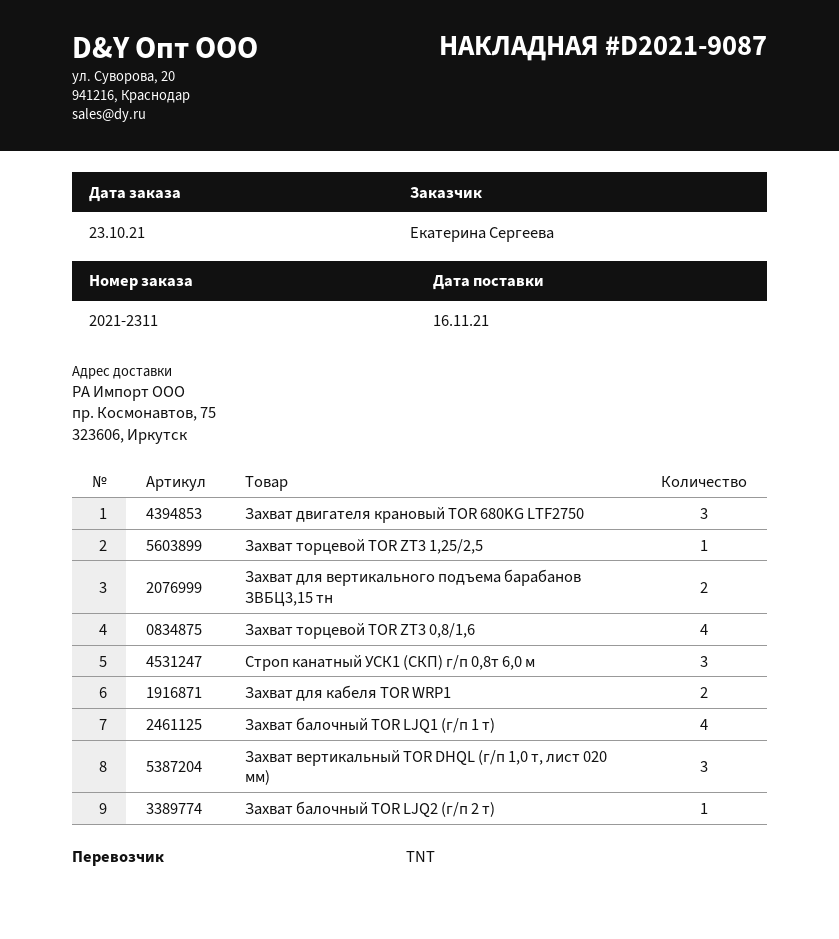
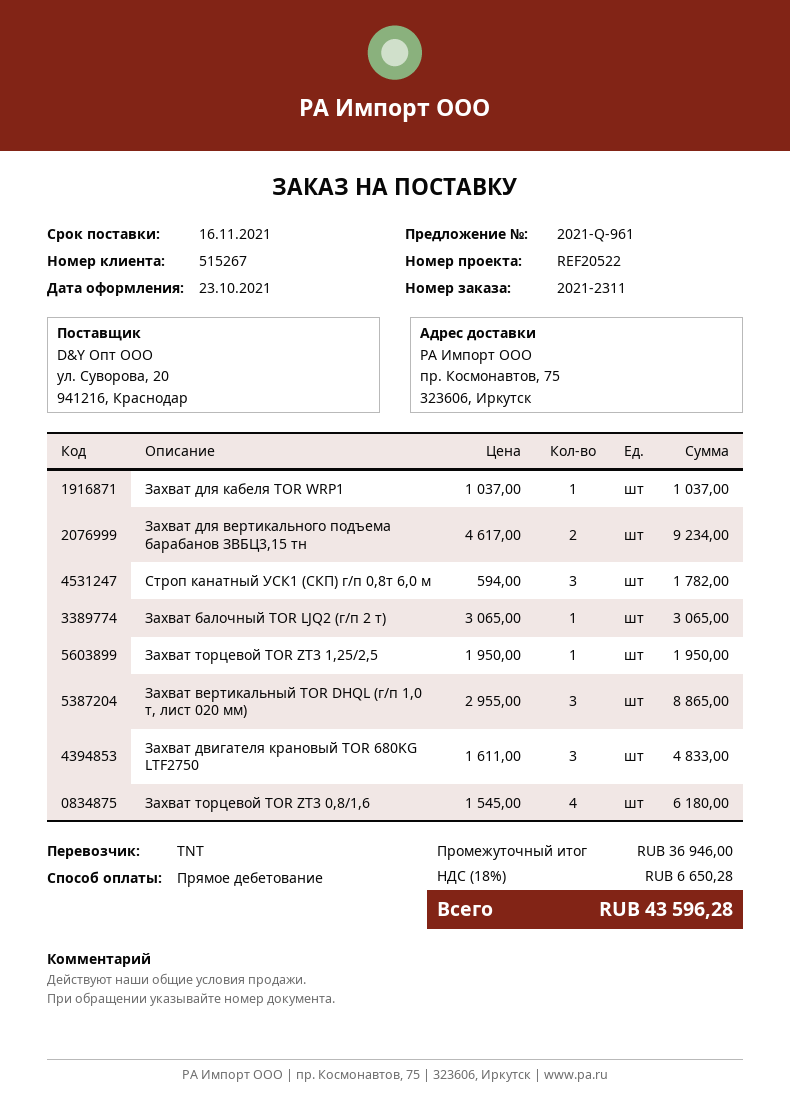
Захват для кабеля TOR WRP1: 2 -> 1
Захват балочный TOR LJQ1 (г/п 1 т): 4 -> none

